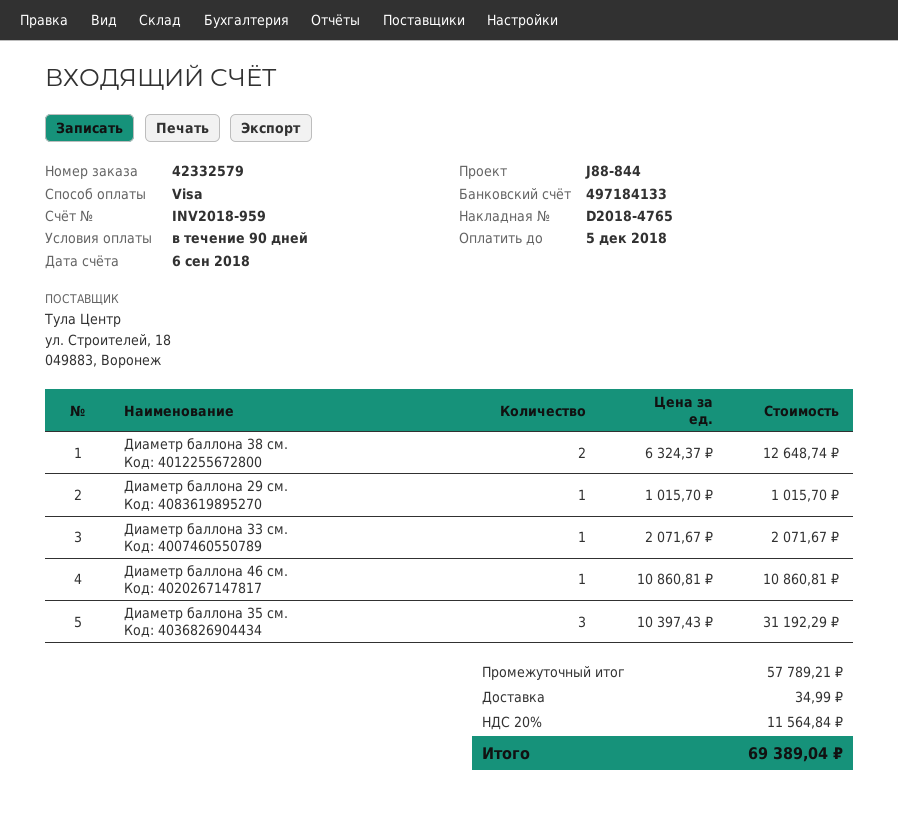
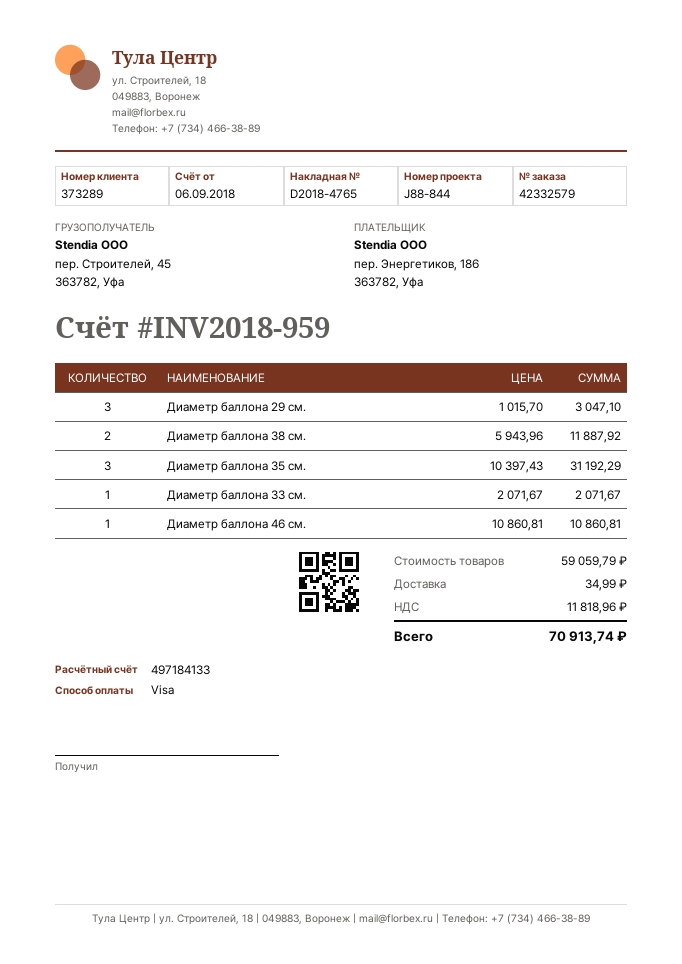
Диаметр баллона 38 см.: 2 x 6324.37 = 12648.74 -> 2 x 5943.96 = 11887.92
Диаметр баллона 29 см.: 1 x 1015.70 = 1015.70 -> 3 x 1015.70 = 3047.10
subtotal: 57789.21 -> 59059.79
tax: 11564.84 -> 11818.96
total: 69389.04 -> 70913.74

